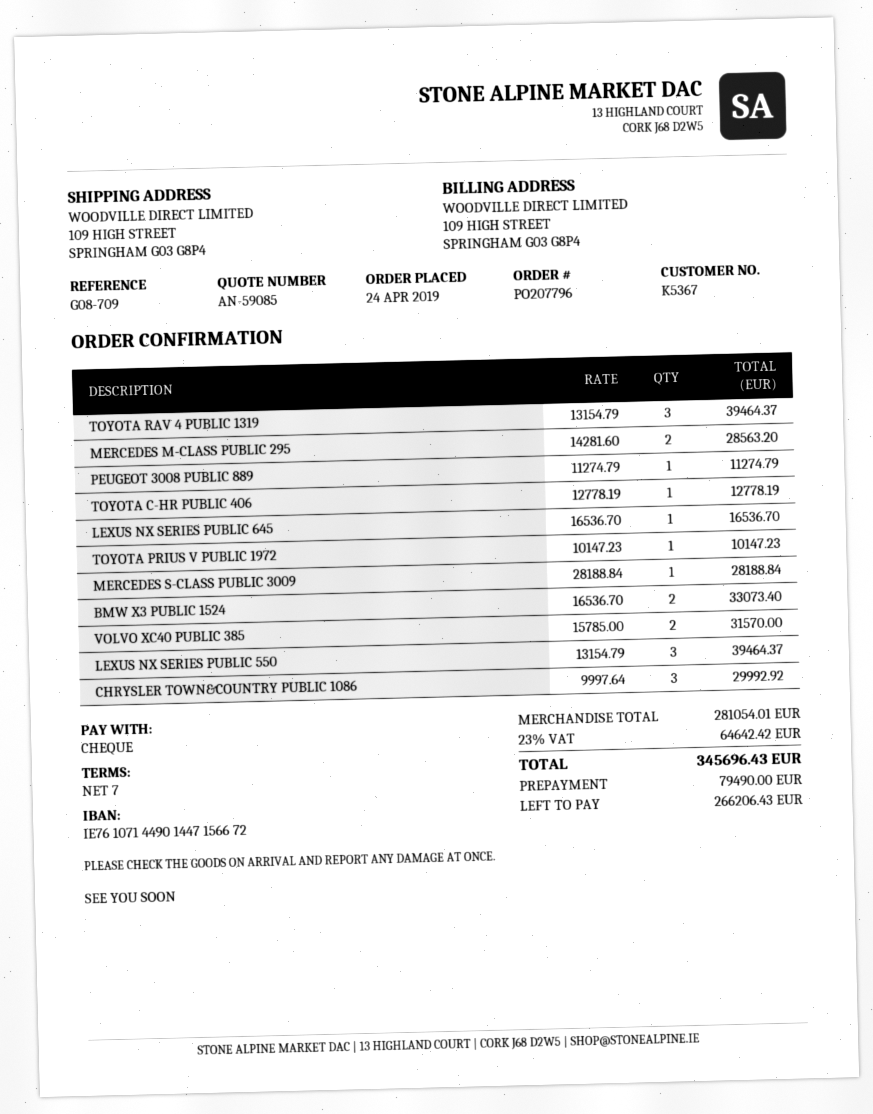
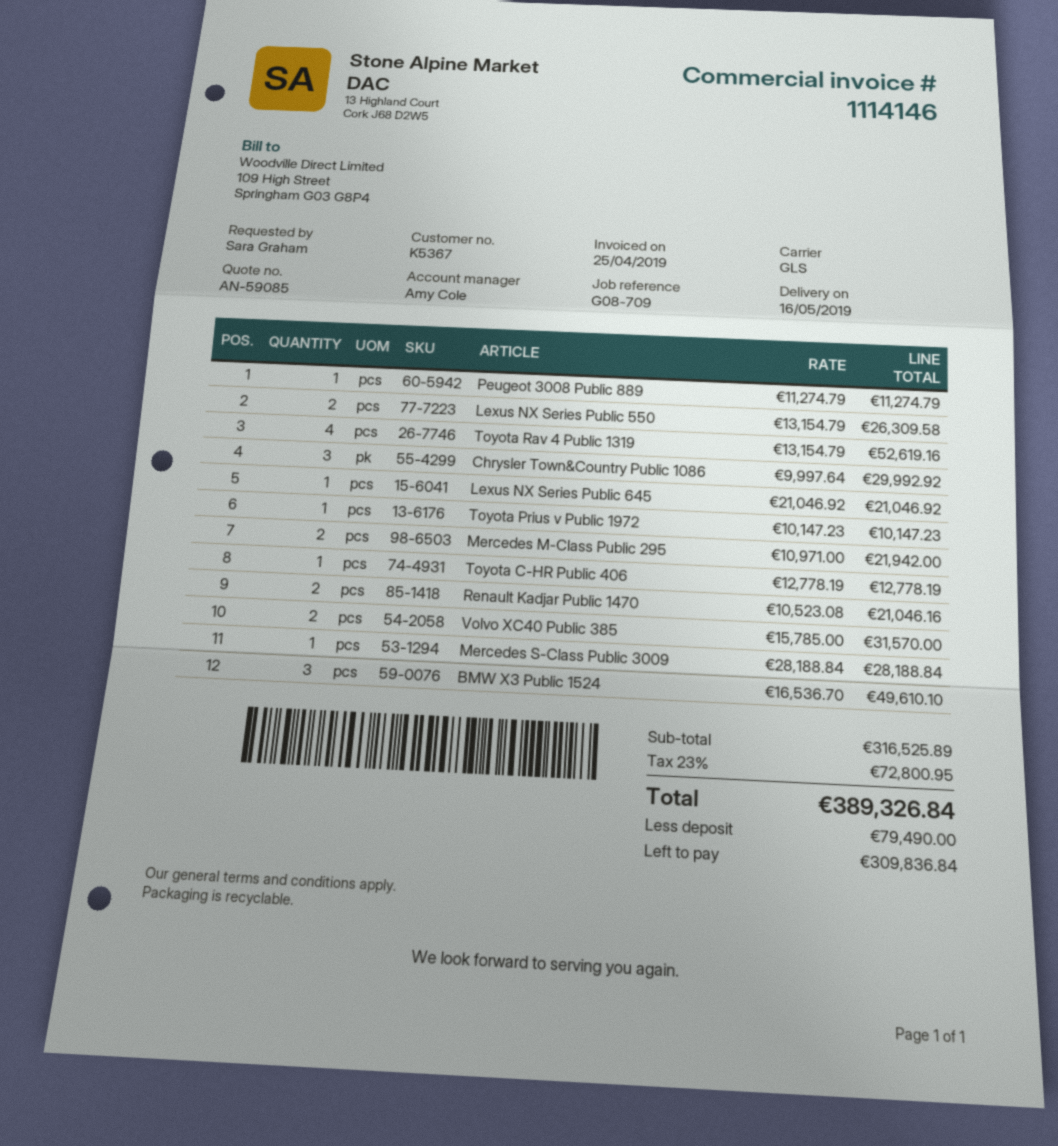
TOYOTA RAV 4 PUBLIC 1319: 3 x 13154.79 = 39464.37 -> 4 x 13154.79 = 52619.16
MERCEDES M-CLASS PUBLIC 295: 2 x 14281.60 = 28563.20 -> 2 x 10971.00 = 21942.00
LEXUS NX SERIES PUBLIC 645: 1 x 16536.70 = 16536.70 -> 1 x 21046.92 = 21046.92
BMW X3 PUBLIC 1524: 2 x 16536.70 = 33073.40 -> 3 x 16536.70 = 49610.10
LEXUS NX SERIES PUBLIC 550: 3 x 13154.79 = 39464.37 -> 2 x 13154.79 = 26309.58
Renault Kadjar Public 1470: none -> 2 x 10523.08 = 21046.16
subtotal: 281054.01 -> 316525.89
tax: 23% = 64642.42 -> 23% = 72800.95
total: 345696.43 -> 389326.84
balance: 266206.43 -> 309836.84

